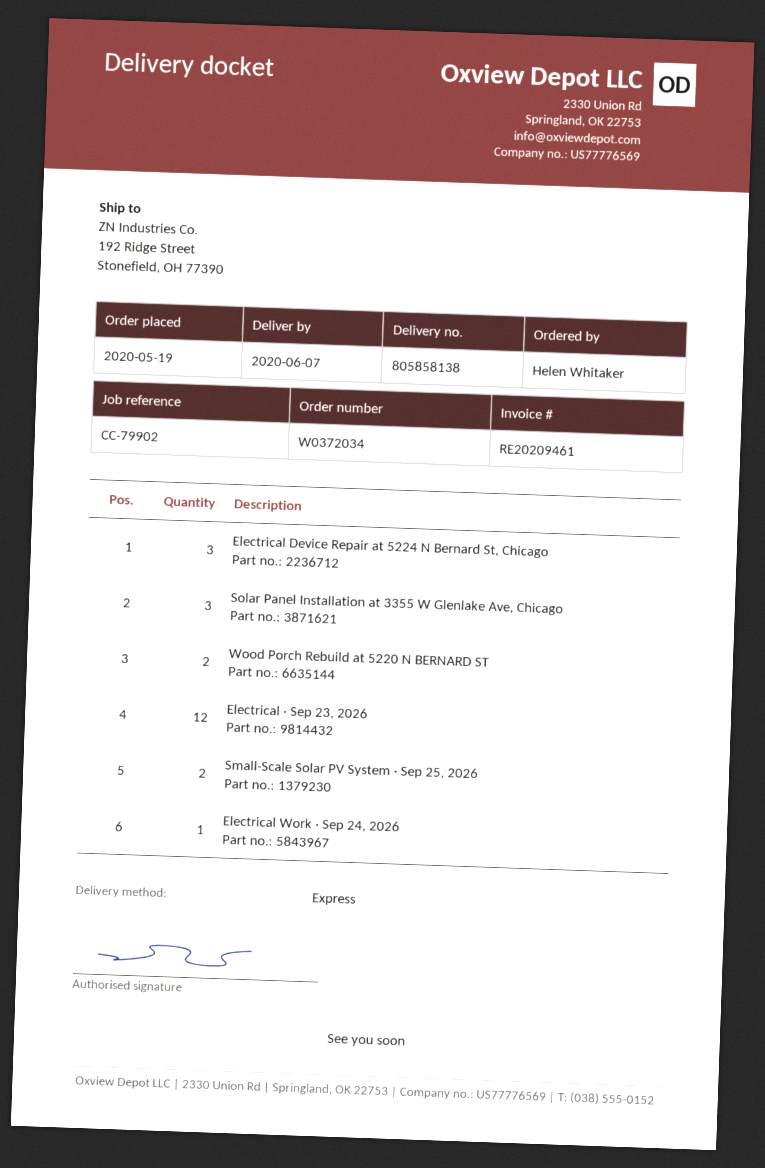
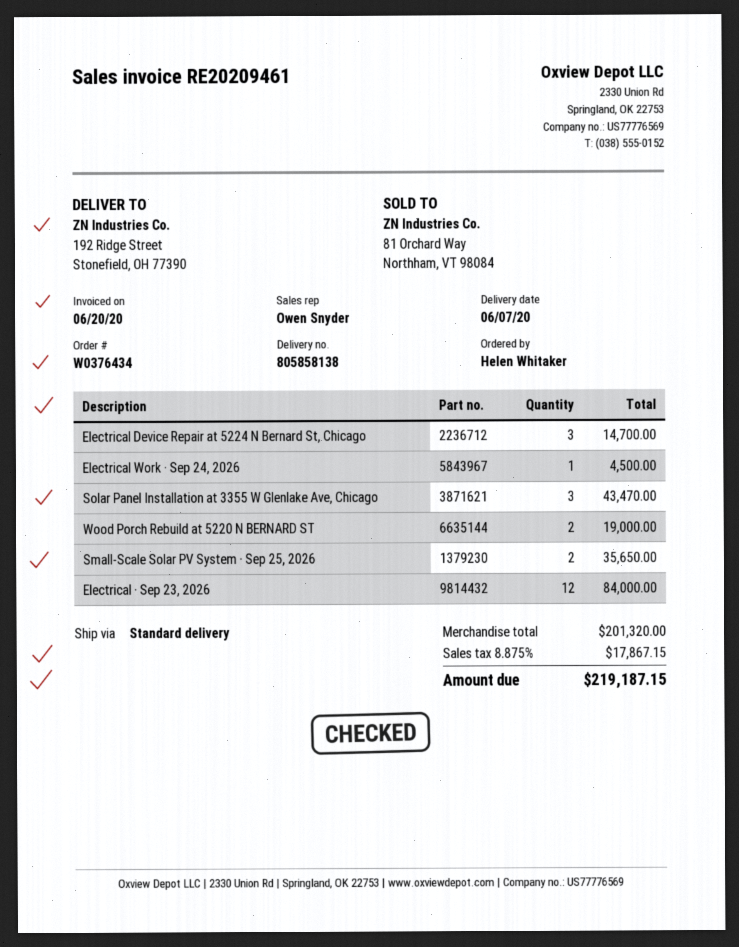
order number: W0372034 -> W0376434
shipping method: express -> standard

